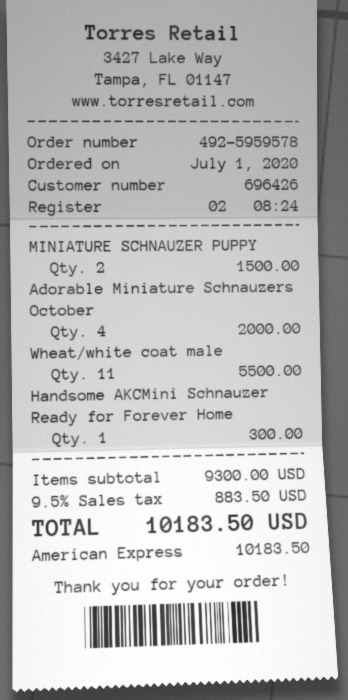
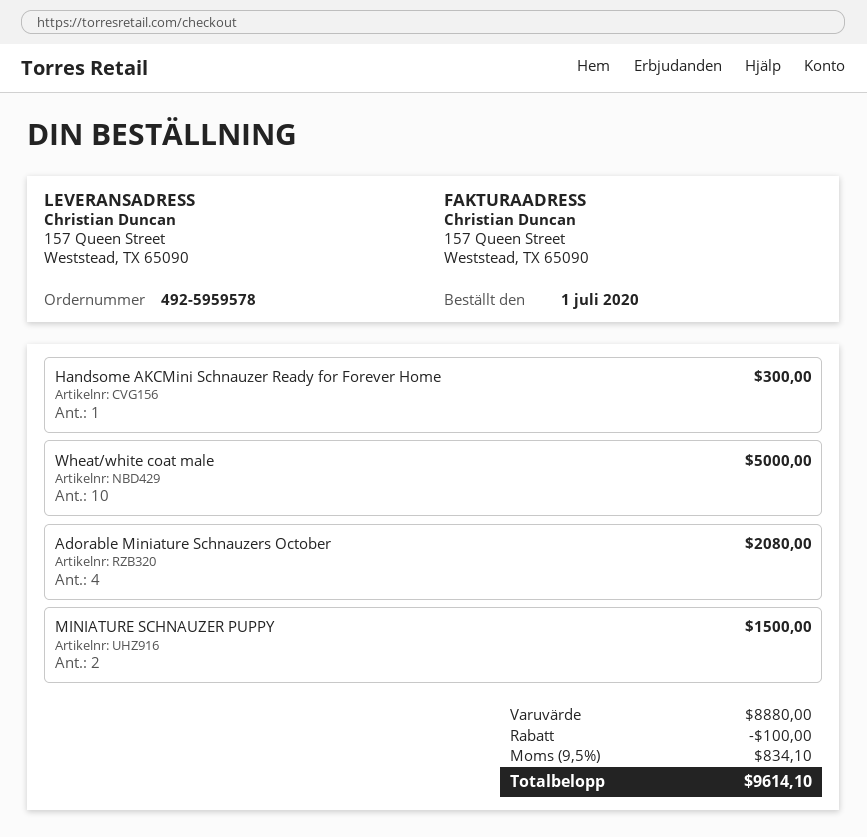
Adorable Miniature Schnauzers October: 4 for 2000.00 -> 4 for 2080.00
Wheat/white coat male: 11 for 5500.00 -> 10 for 5000.00
subtotal: 9300.00 -> 8880.00
discount: none -> 100.00
tax: 9.5% = 883.50 -> 9.5% = 834.10
total: 10183.50 -> 9614.10

